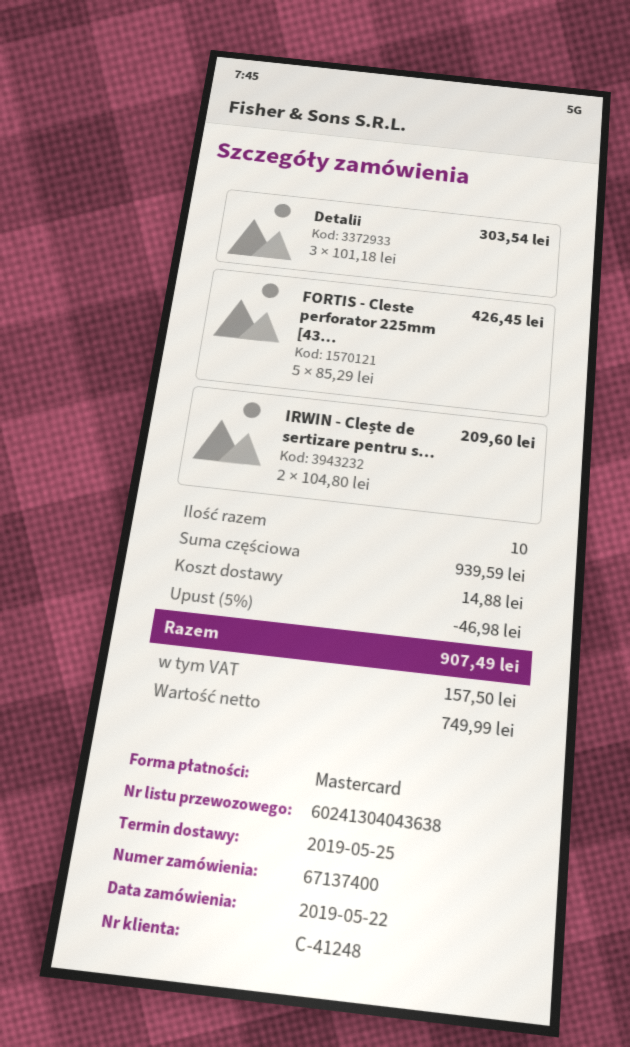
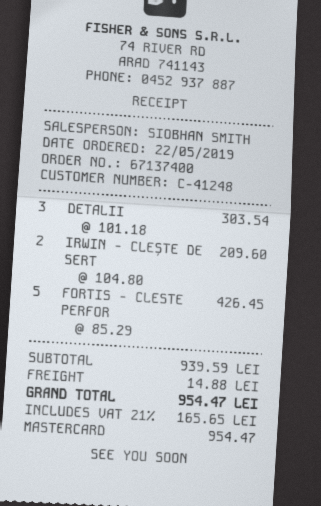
discount: 5% = 46.98 -> none
tax: 157.50 -> 165.65
total: 907.49 -> 954.47

